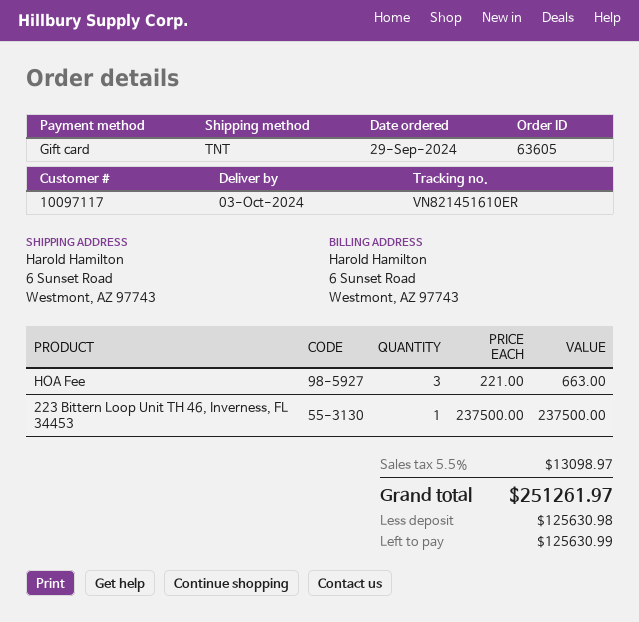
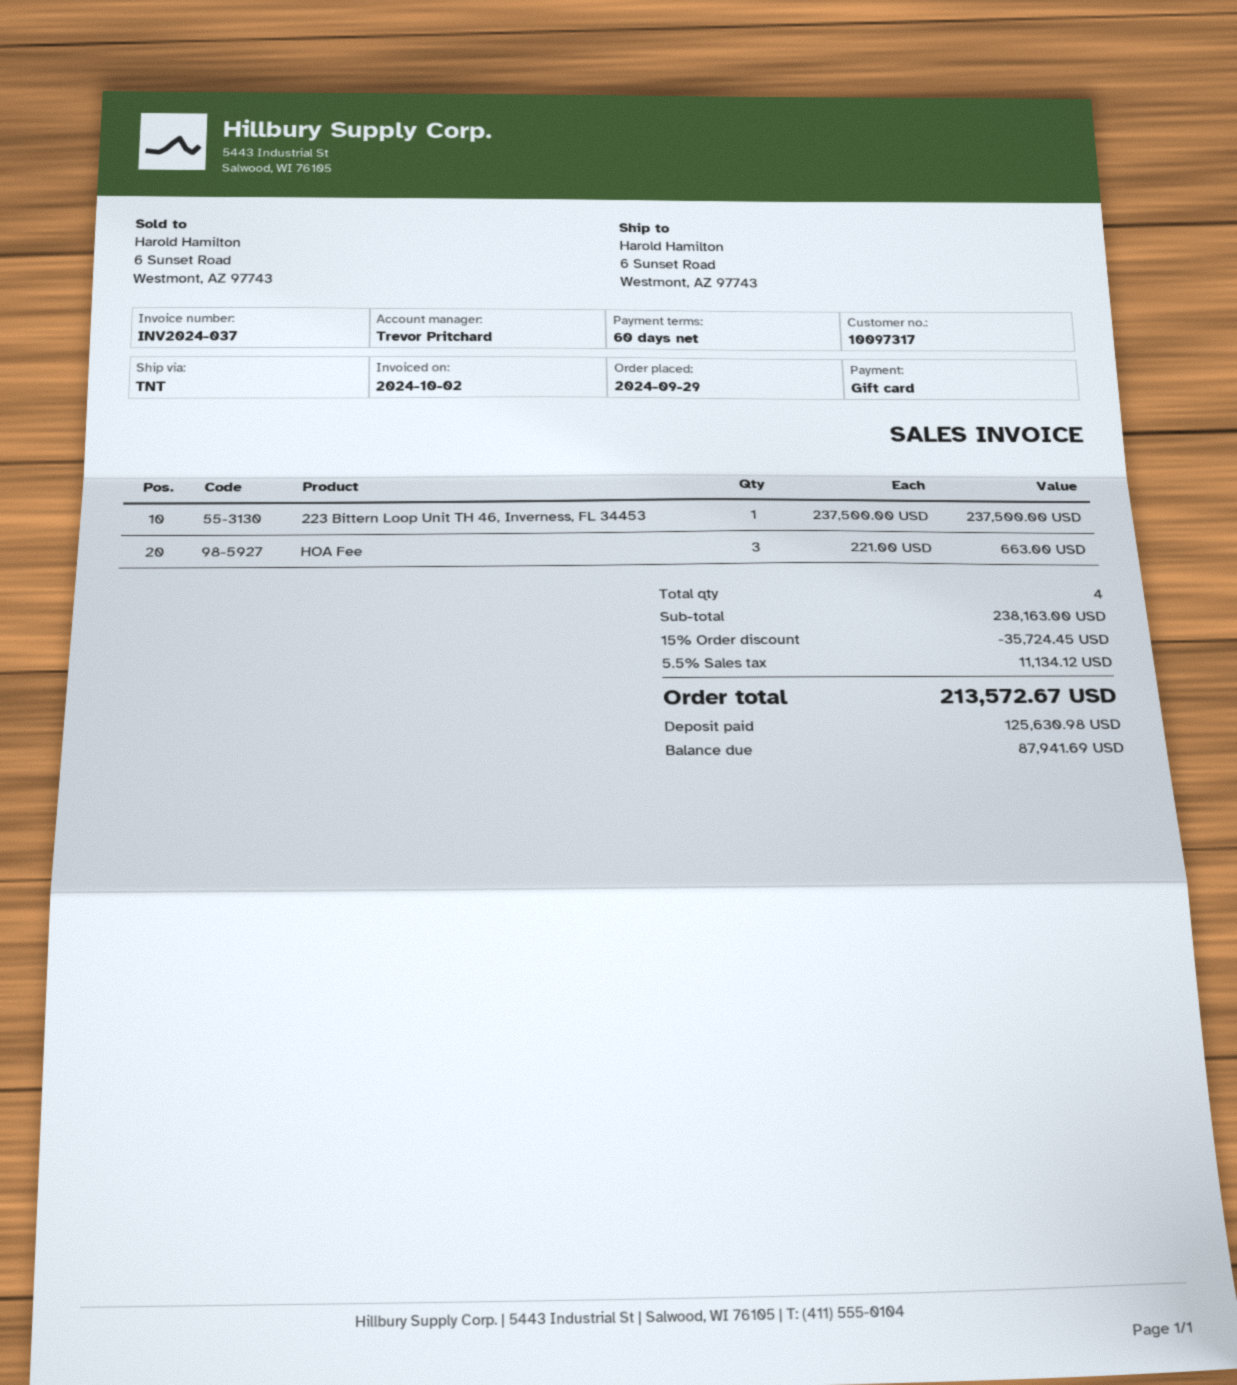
customer number: 10097117 -> 10097317
discount: none -> 15% = 35724.45
tax: 5.5% = 13098.97 -> 5.5% = 11134.12
total: 251261.97 -> 213572.67
balance: 125630.99 -> 87941.69

